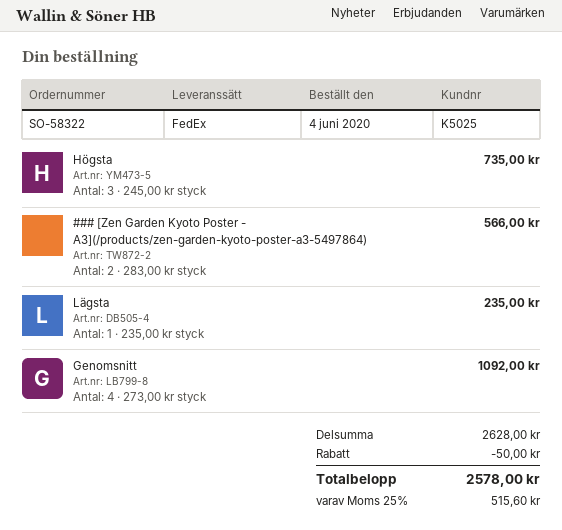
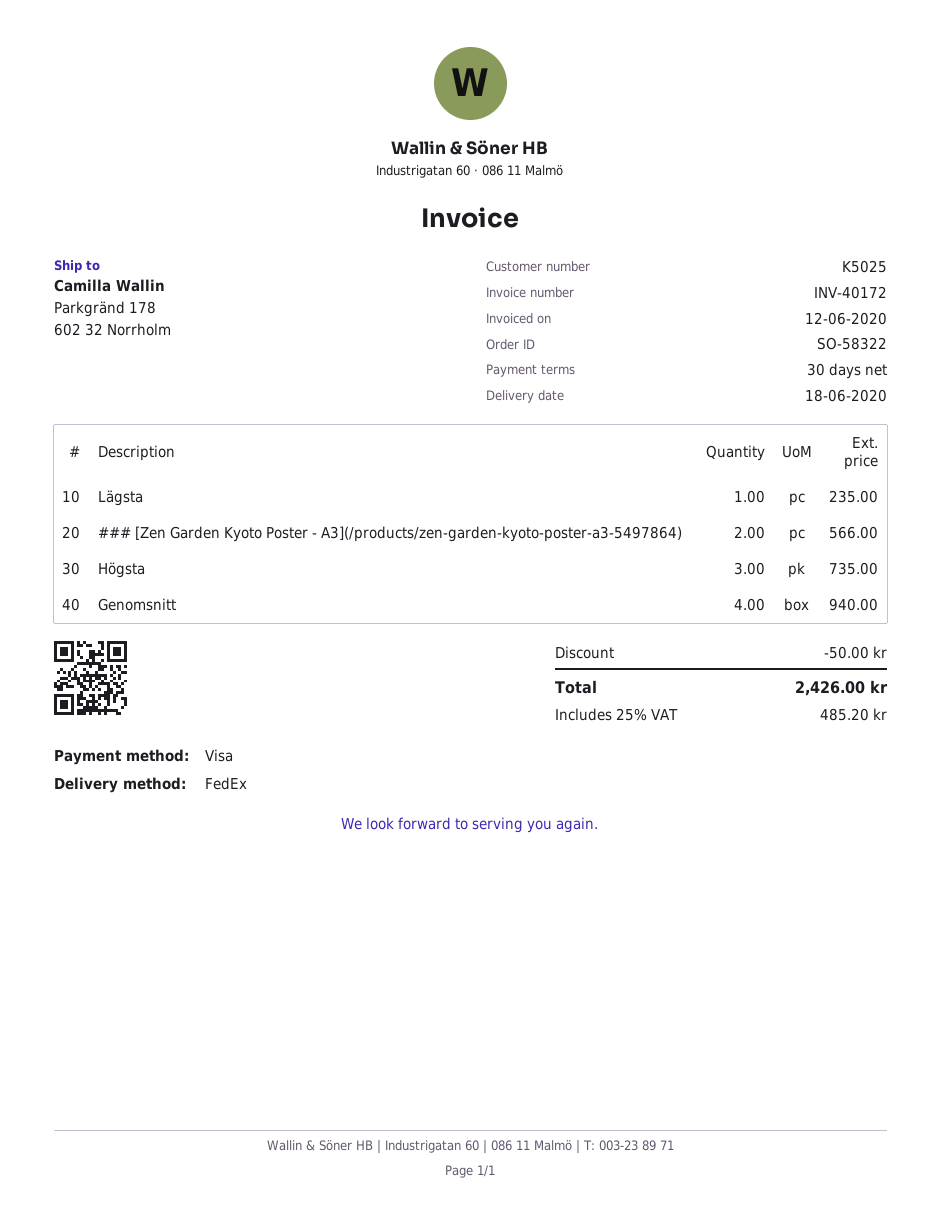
Genomsnitt: 4 for 1092.00 -> 4 for 940.00
tax: 25% = 515.60 -> 25% = 485.20
total: 2578.00 -> 2426.00

